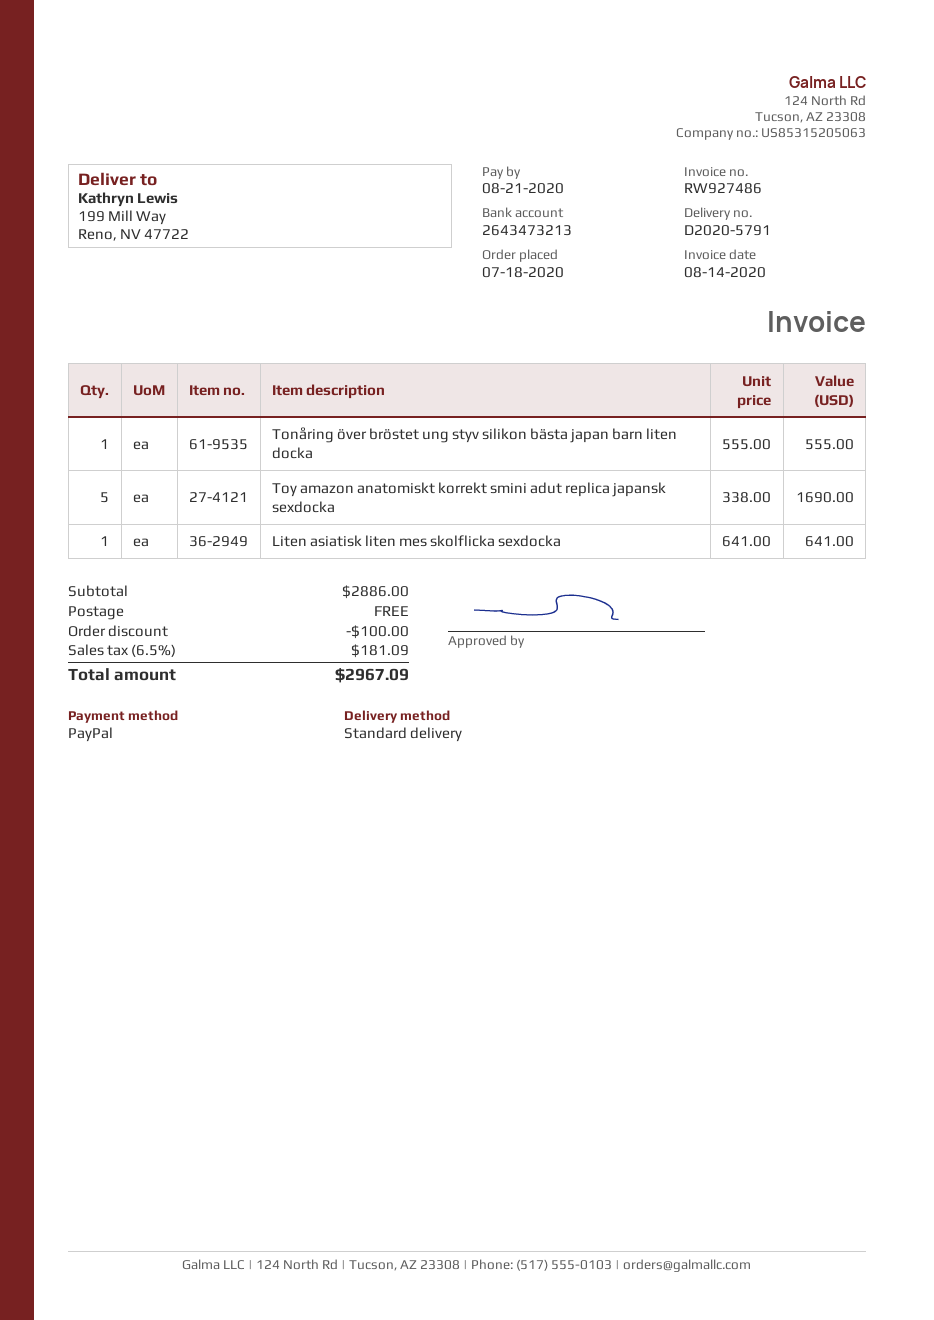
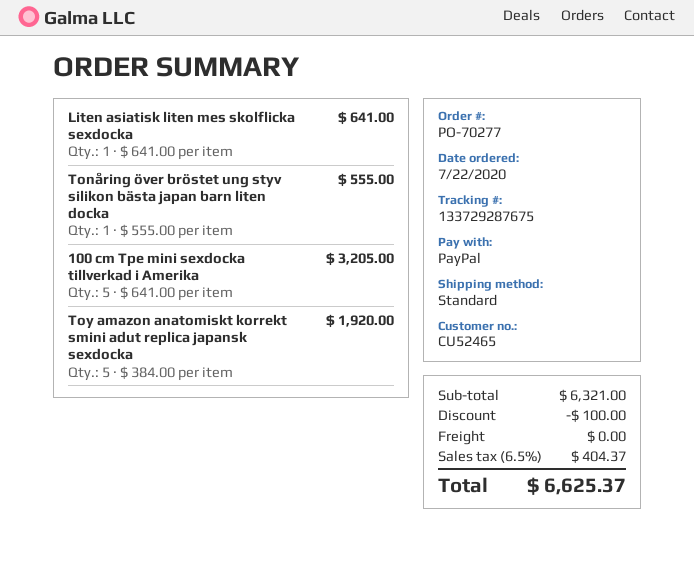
order date: 2020-07-18 -> 2020-07-22
Toy amazon anatomiskt korrekt smini adut replica japansk sexdocka: 5 x 338.00 = 1690.00 -> 5 x 384.00 = 1920.00
100 cm Tpe mini sexdocka tillverkad i Amerika: none -> 5 x 641.00 = 3205.00
subtotal: 2886.00 -> 6321.00
tax: 6.5% = 181.09 -> 6.5% = 404.37
total: 2967.09 -> 6625.37

